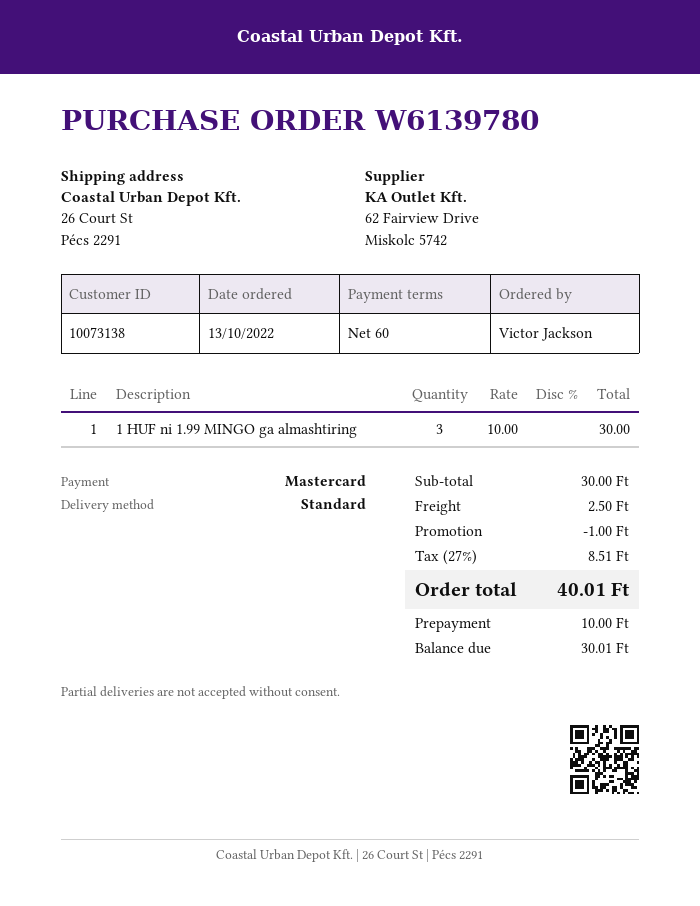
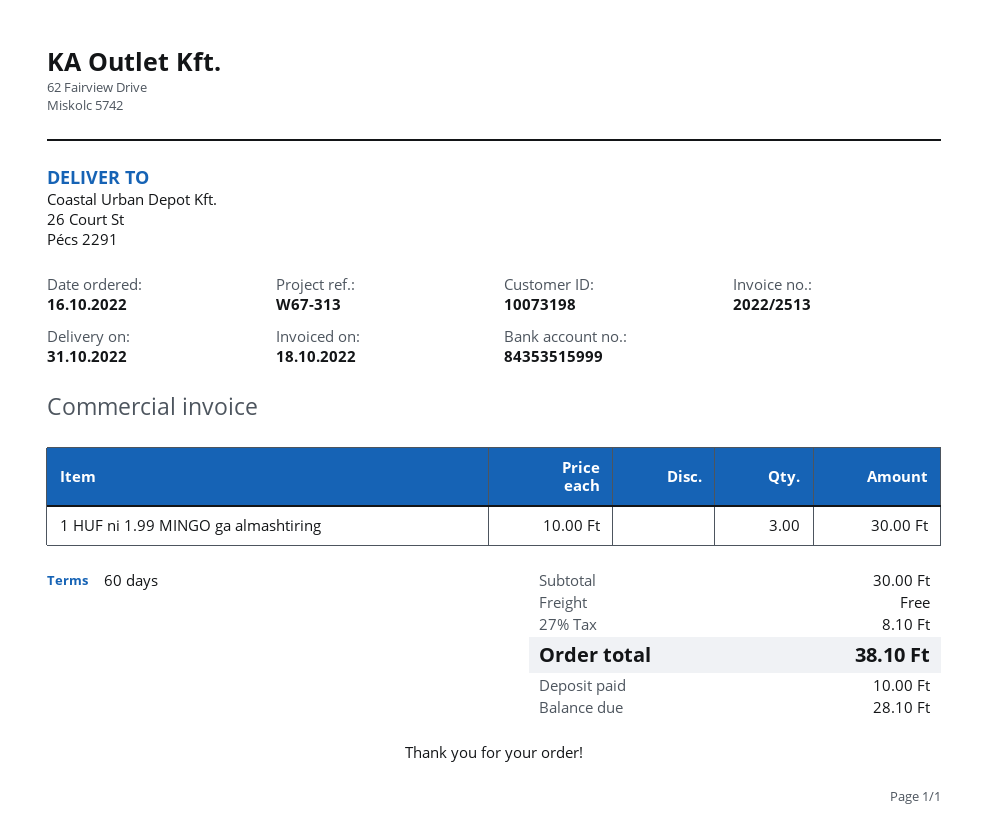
order date: 2022-10-13 -> 2022-10-16
customer number: 10073138 -> 10073198
discount: 1.00 -> none
shipping: 2.50 -> 0.00
tax: 27% = 8.51 -> 27% = 8.10
total: 40.01 -> 38.10
balance: 30.01 -> 28.10

